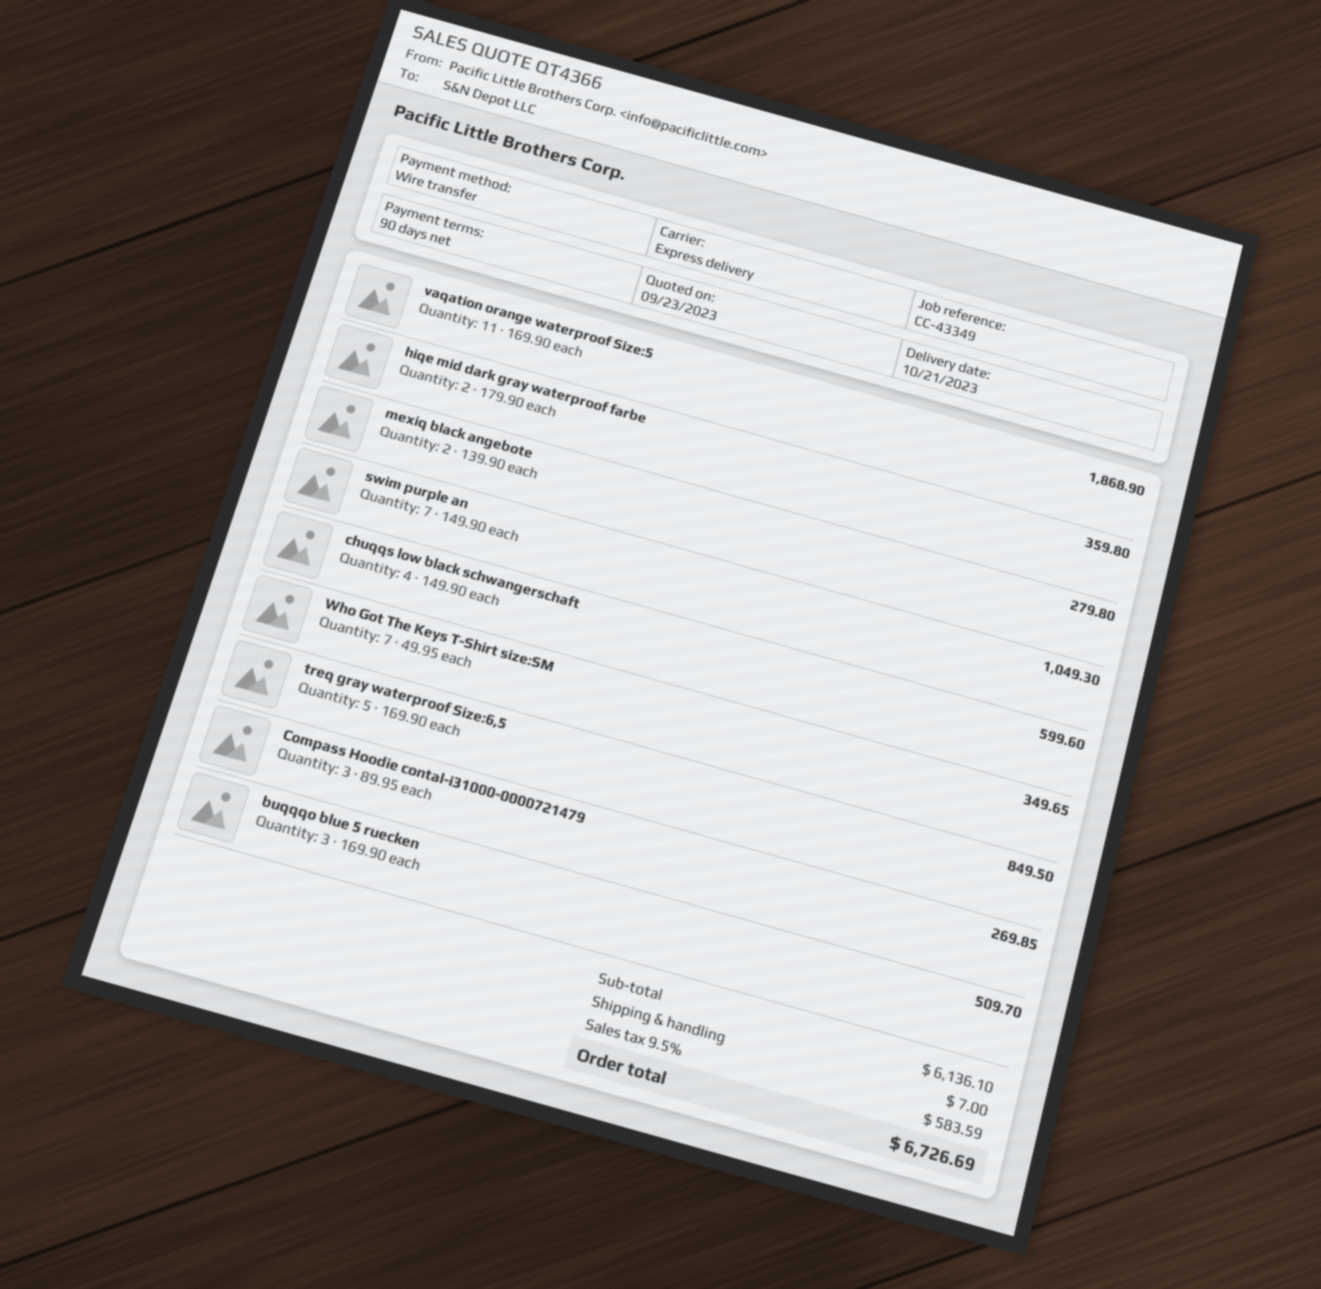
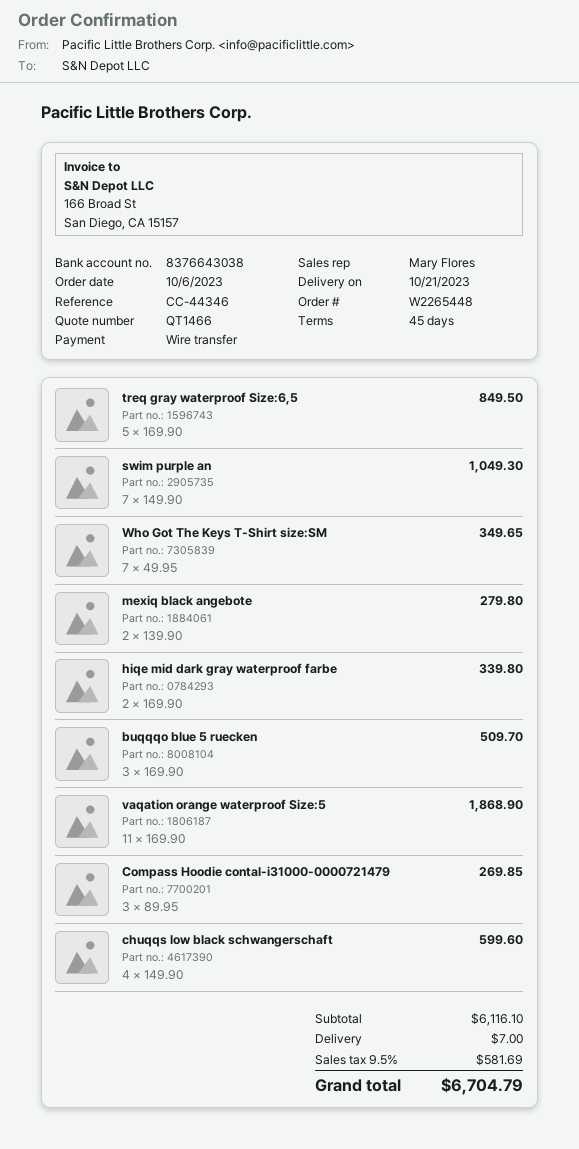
quote number: QT4366 -> QT1466
payment terms: 90 days -> 45 days
reference: CC-43349 -> CC-44346
hiqe mid dark gray waterproof farbe: 2 x 179.90 = 359.80 -> 2 x 169.90 = 339.80
subtotal: 6136.10 -> 6116.10
tax: 9.5% = 583.59 -> 9.5% = 581.69
total: 6726.69 -> 6704.79

